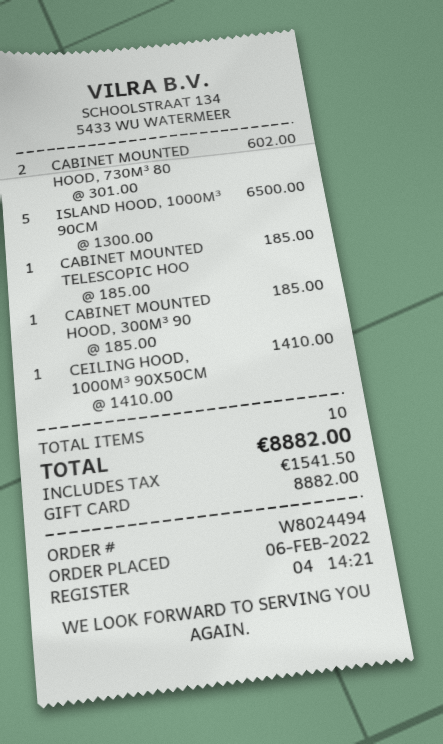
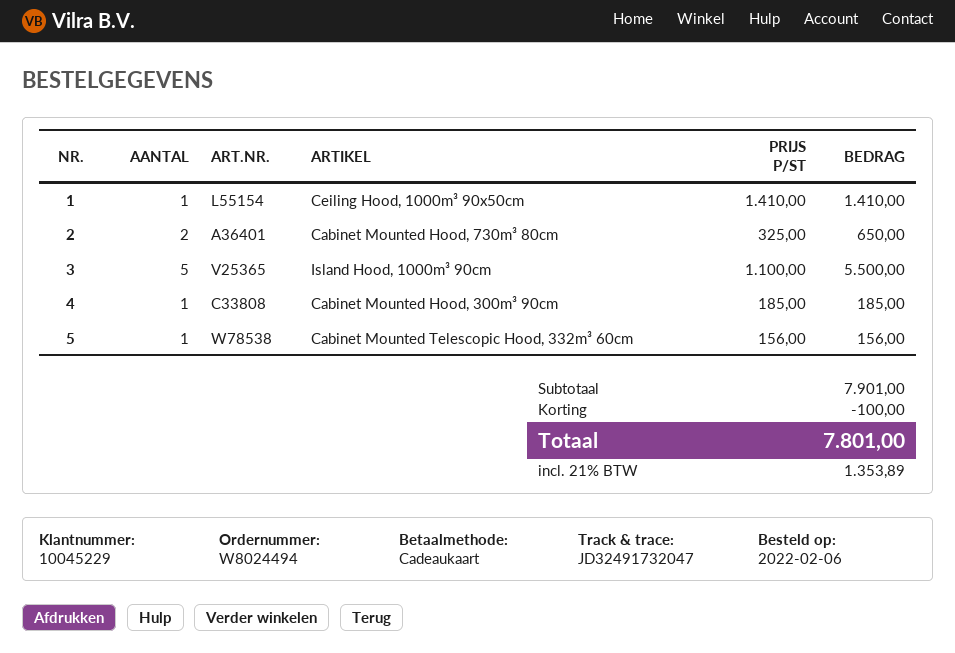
CABINET MOUNTED HOOD, 730M³ 80: 2 x 301.00 = 602.00 -> 2 x 325.00 = 650.00
ISLAND HOOD, 1000M³ 90CM: 5 x 1300.00 = 6500.00 -> 5 x 1100.00 = 5500.00
CABINET MOUNTED TELESCOPIC HOO: 1 x 185.00 = 185.00 -> 1 x 156.00 = 156.00
discount: none -> 100.00
tax: 1541.50 -> 1353.89
total: 8882.00 -> 7801.00

